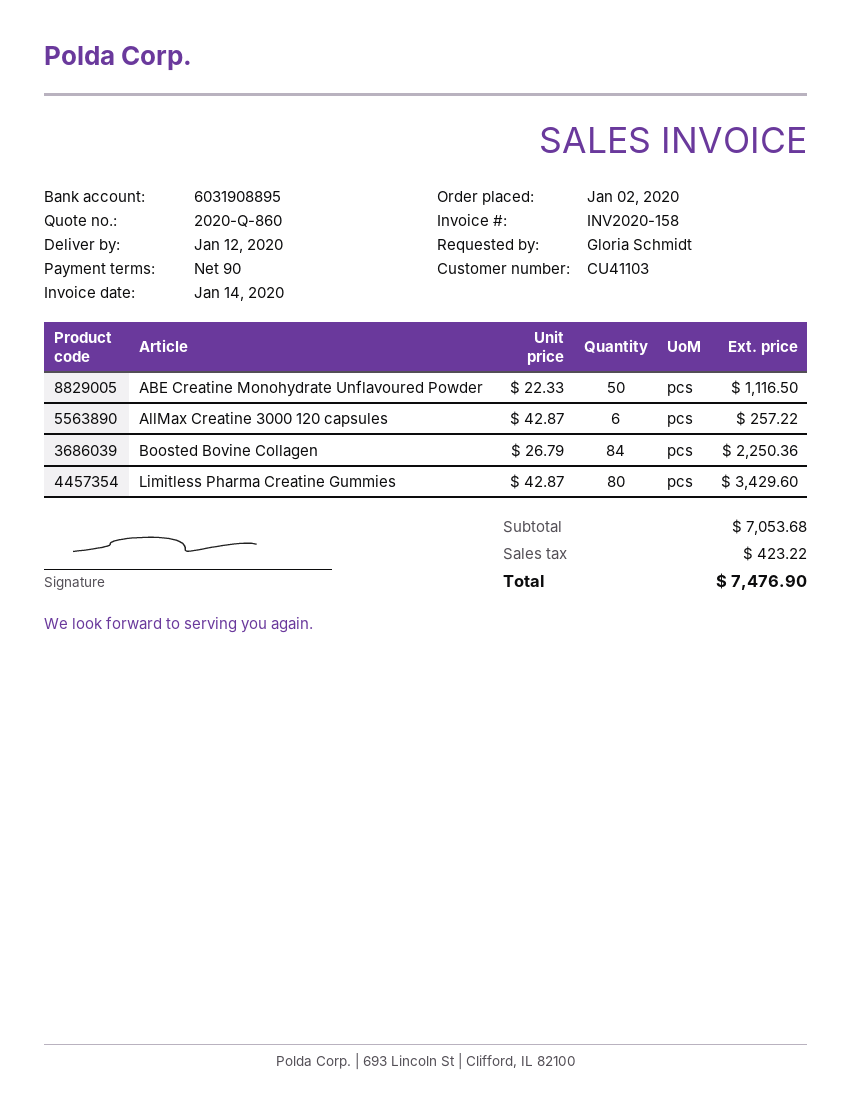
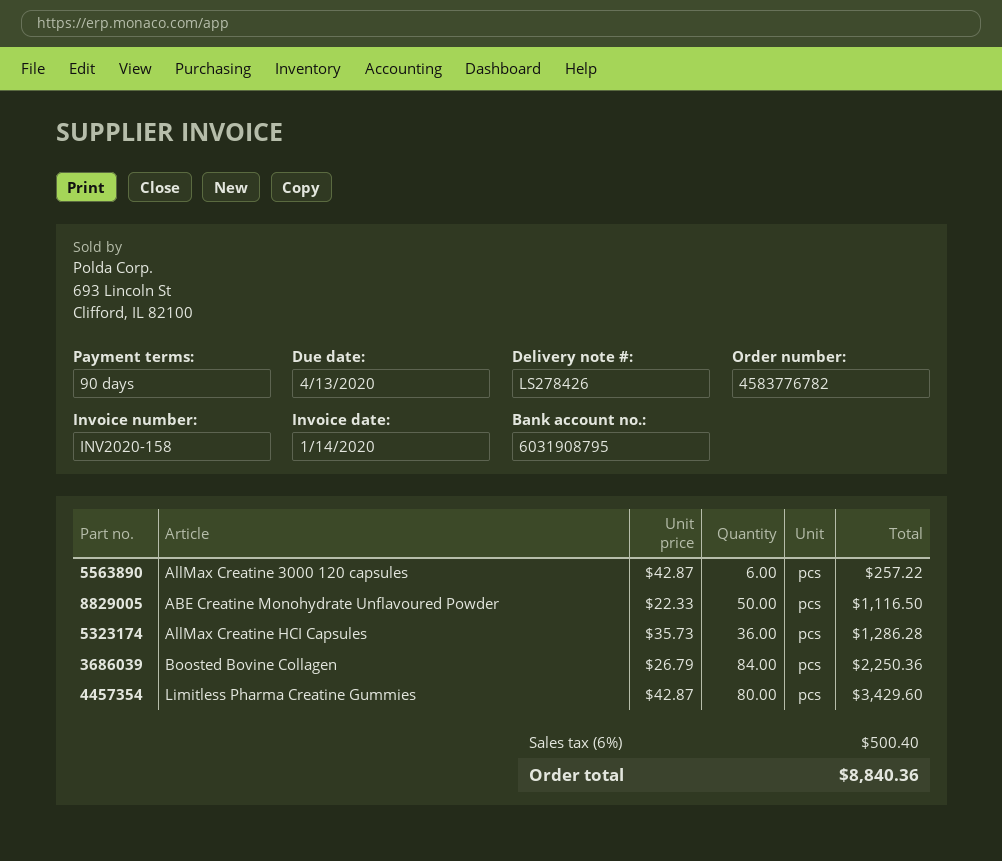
bank account: 6031908895 -> 6031908795
AllMax Creatine HCI Capsules: none -> 36 x 35.73 = 1286.28
tax: 423.22 -> 500.40
total: 7476.90 -> 8840.36

